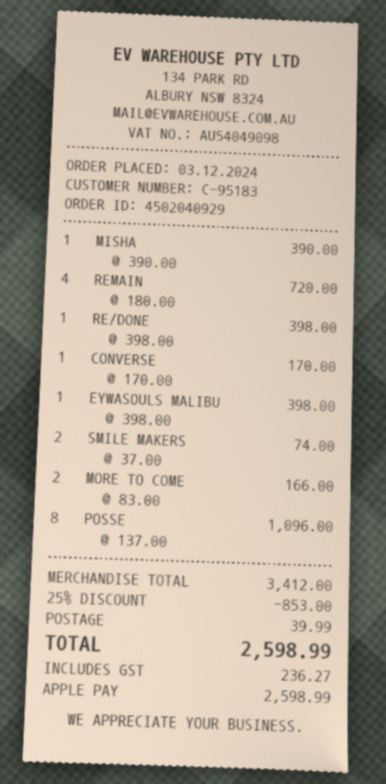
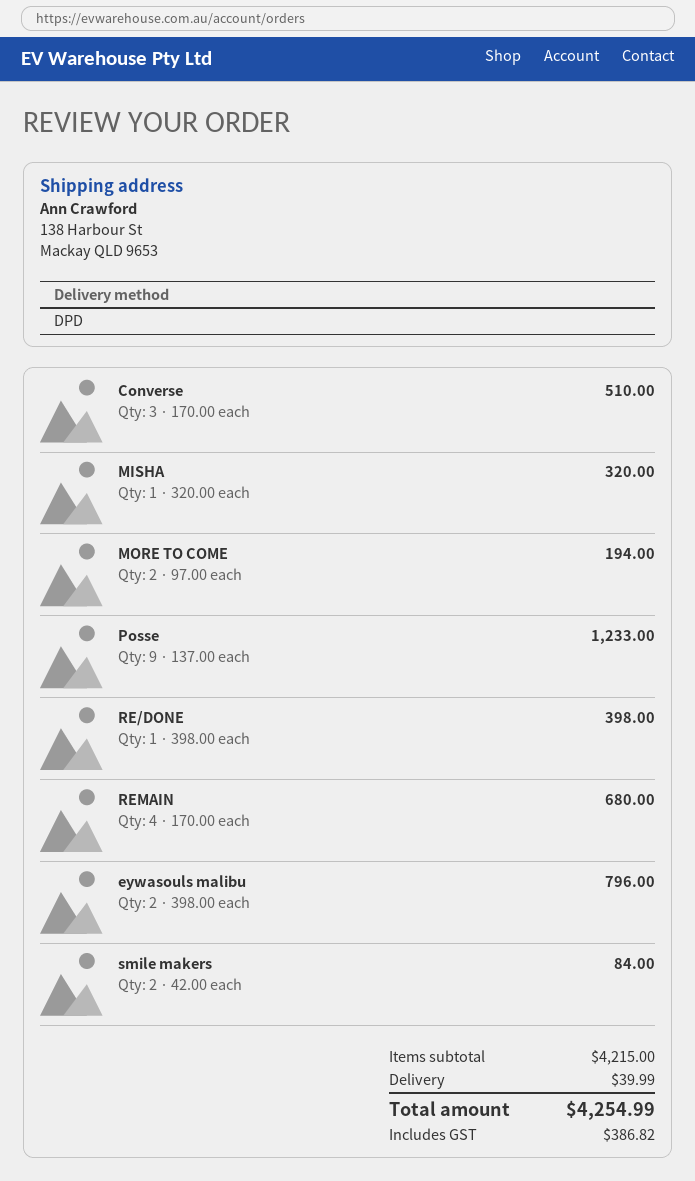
MISHA: 1 x 390.00 = 390.00 -> 1 x 320.00 = 320.00
REMAIN: 4 x 180.00 = 720.00 -> 4 x 170.00 = 680.00
CONVERSE: 1 x 170.00 = 170.00 -> 3 x 170.00 = 510.00
EYWASOULS MALIBU: 1 x 398.00 = 398.00 -> 2 x 398.00 = 796.00
SMILE MAKERS: 2 x 37.00 = 74.00 -> 2 x 42.00 = 84.00
MORE TO COME: 2 x 83.00 = 166.00 -> 2 x 97.00 = 194.00
POSSE: 8 x 137.00 = 1096.00 -> 9 x 137.00 = 1233.00
subtotal: 3412.00 -> 4215.00
discount: 25% = 853.00 -> none
tax: 236.27 -> 386.82
total: 2598.99 -> 4254.99

